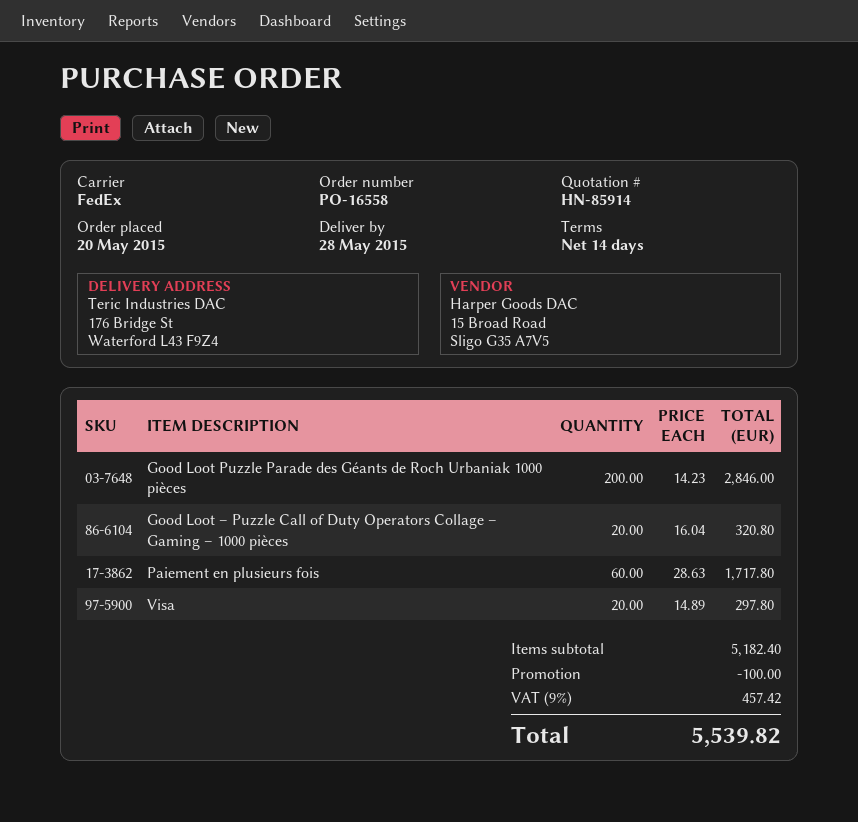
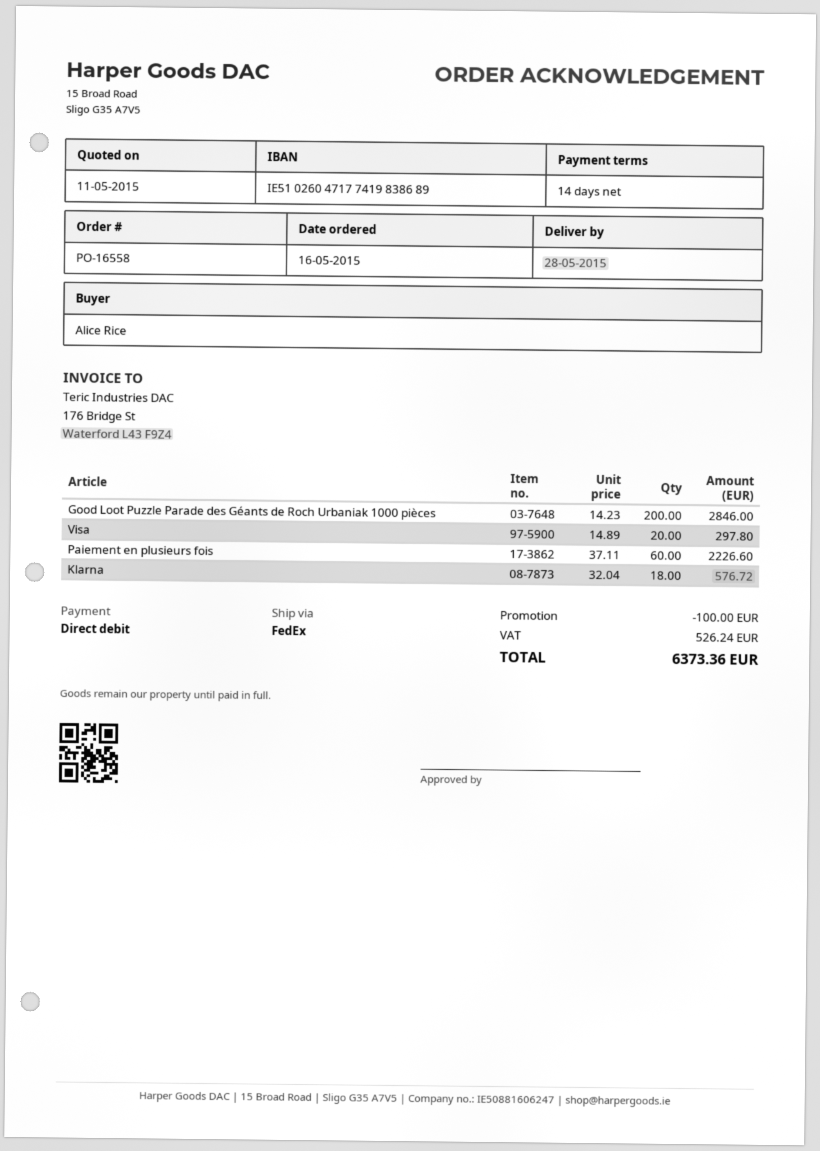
order date: 2015-05-20 -> 2015-05-16
Good Loot – Puzzle Call of Duty Operators Collage – Gaming – 1000 pièces: 20 x 16.04 = 320.80 -> none
Paiement en plusieurs fois: 60 x 28.63 = 1717.80 -> 60 x 37.11 = 2226.60
Klarna: none -> 18 x 32.04 = 576.72
tax: 457.42 -> 526.24
total: 5539.82 -> 6373.36

